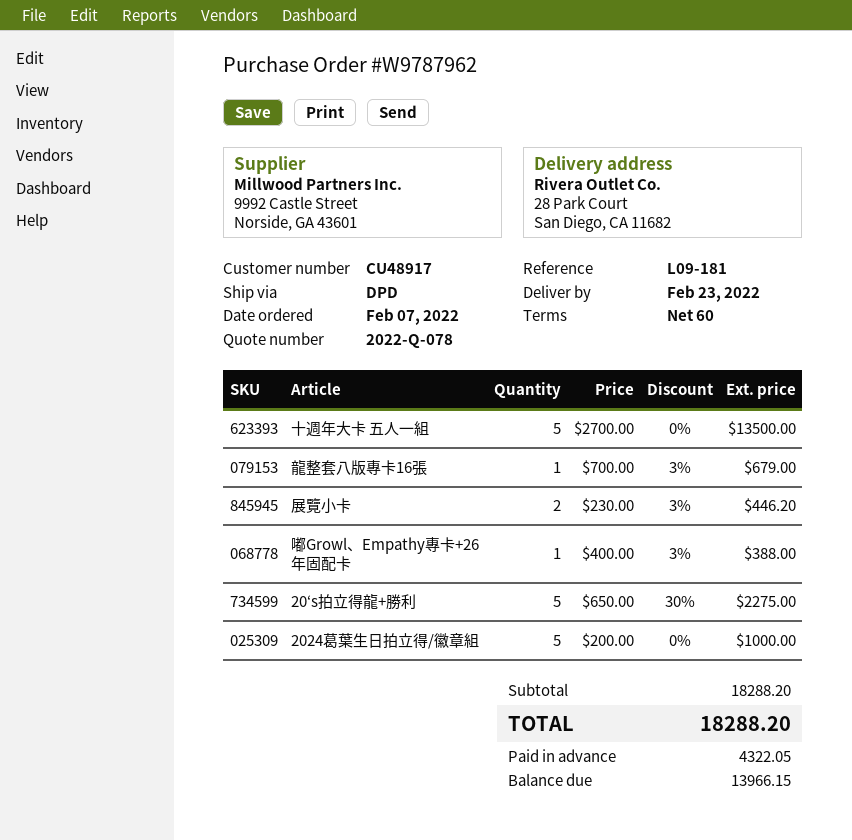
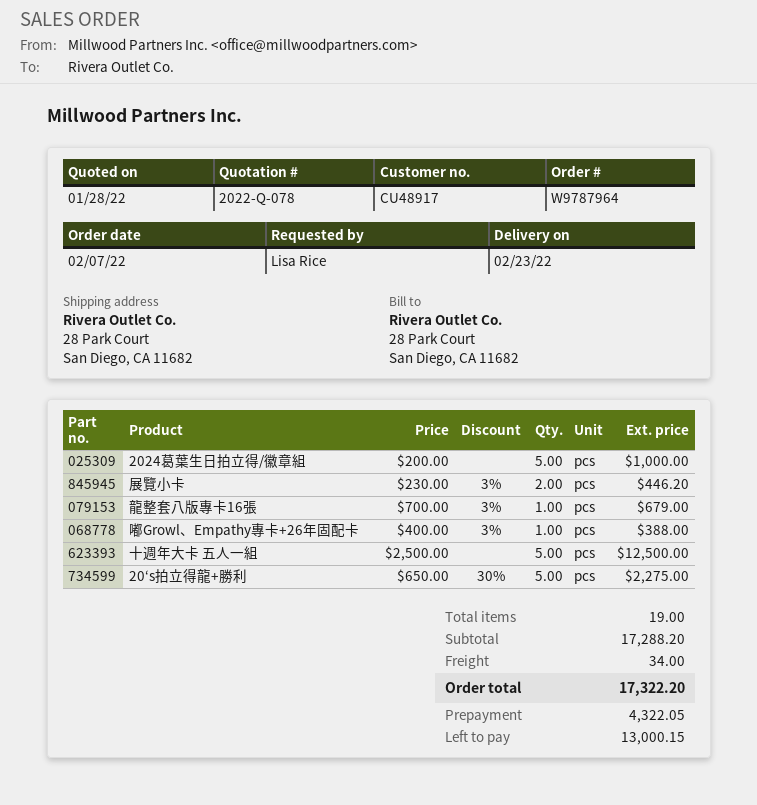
order number: W9787962 -> W9787964
十週年大卡 五人一組: 5 x 2700.00 = 13500.00 -> 5 x 2500.00 = 12500.00
subtotal: 18288.20 -> 17288.20
shipping: none -> 34.00
total: 18288.20 -> 17322.20
balance: 13966.15 -> 13000.15

